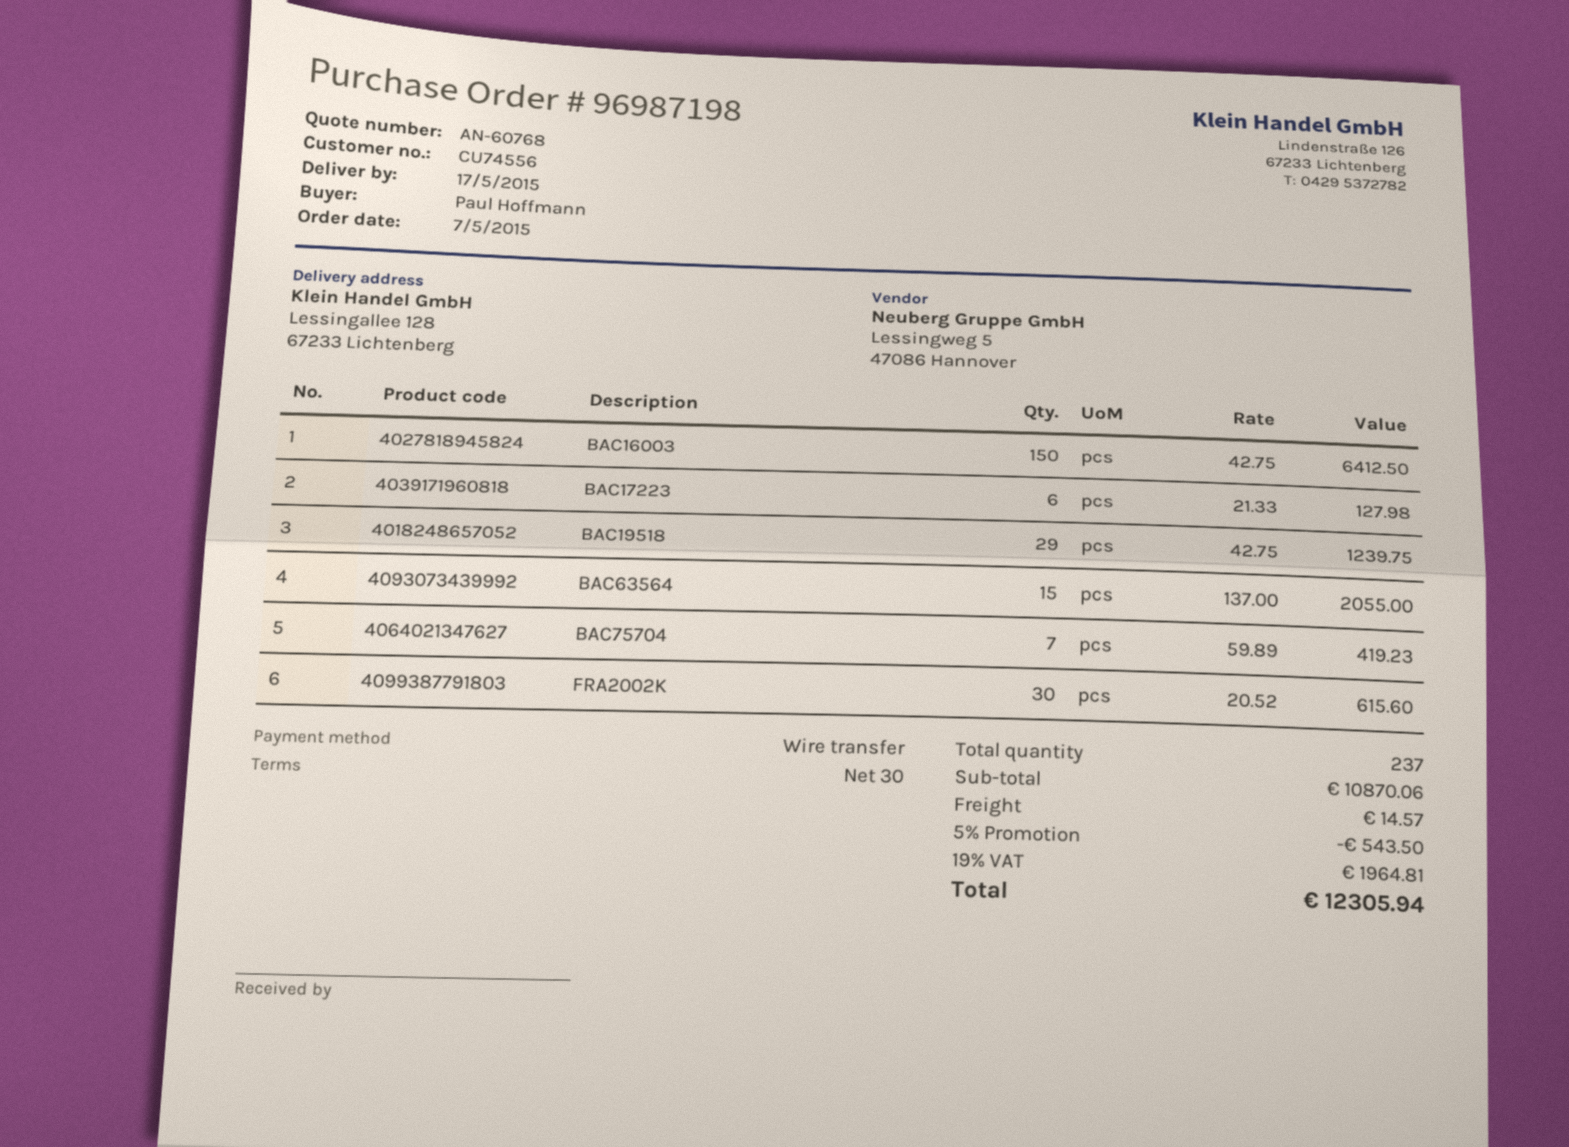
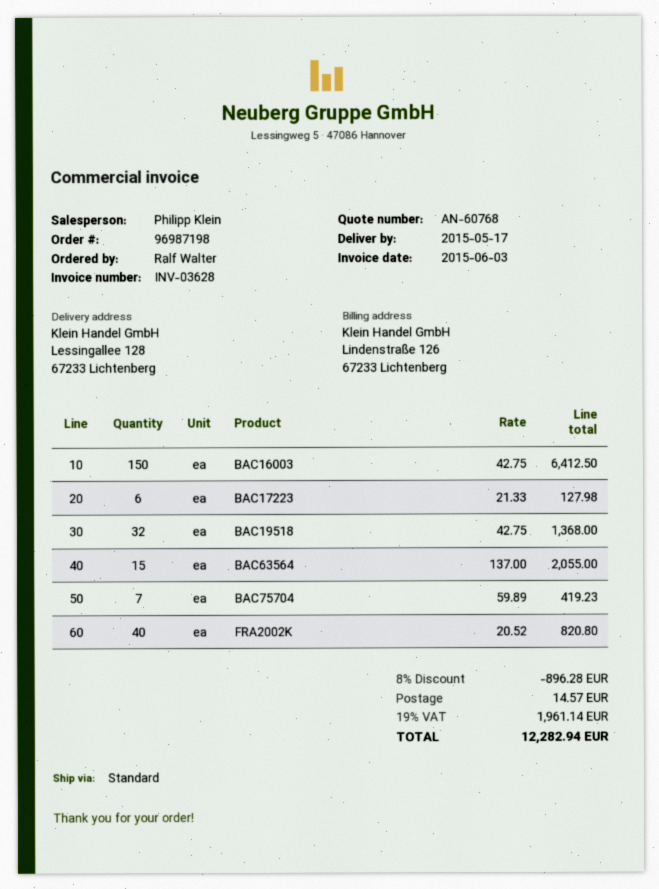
ordered by: Paul Hoffmann -> Ralf Walter
BAC19518: 29 x 42.75 = 1239.75 -> 32 x 42.75 = 1368.00
FRA2002K: 30 x 20.52 = 615.60 -> 40 x 20.52 = 820.80
discount: 5% = 543.50 -> 8% = 896.28
tax: 19% = 1964.81 -> 19% = 1961.14
total: 12305.94 -> 12282.94

